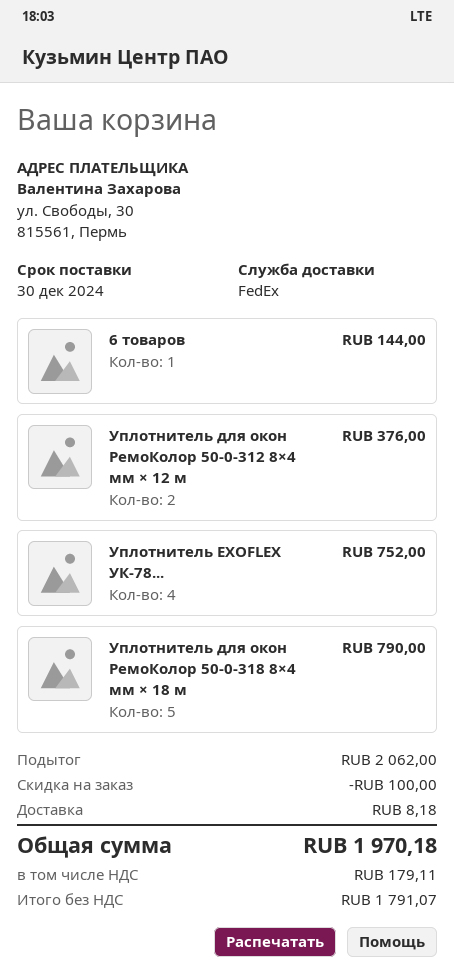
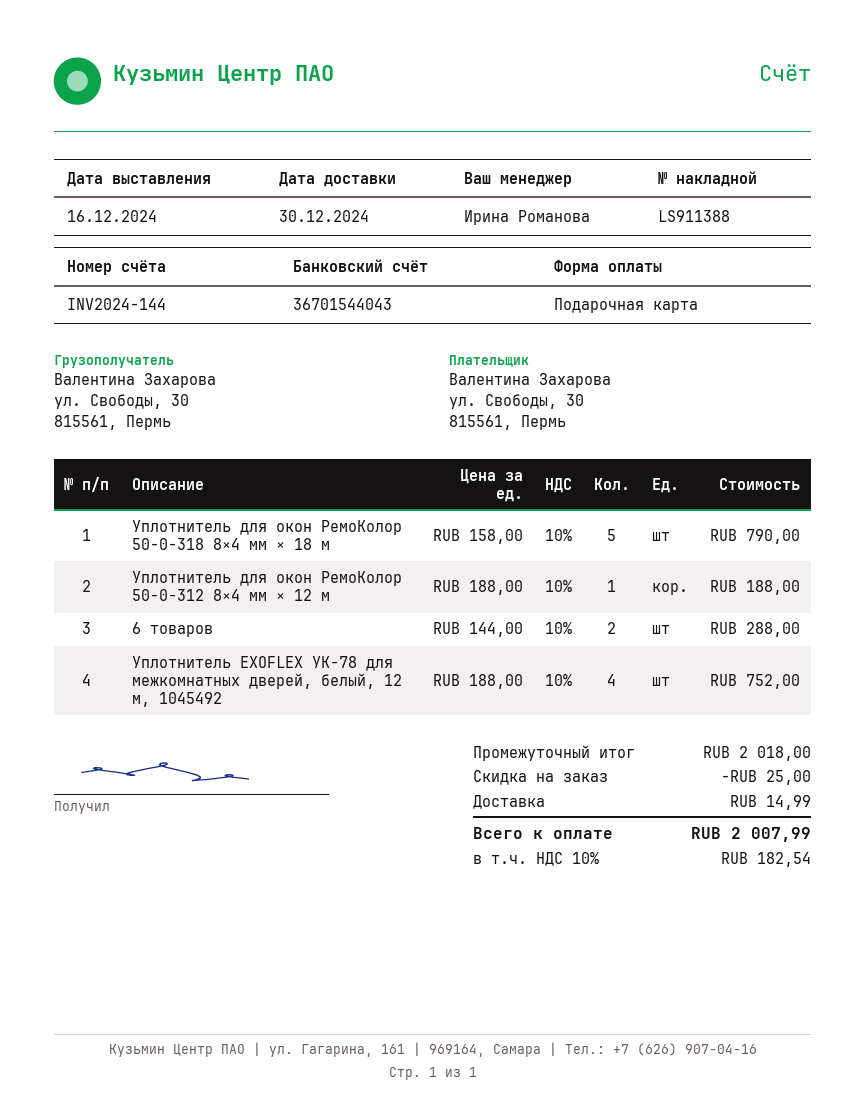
6 товаров: 1 for 144.00 -> 2 for 288.00
Уплотнитель для окон РемоКолор 50-0-312 8×4 мм × 12 м: 2 for 376.00 -> 1 for 188.00
subtotal: 2062.00 -> 2018.00
discount: 100.00 -> 25.00
shipping: 8.18 -> 14.99
tax: 179.11 -> 182.54
total: 1970.18 -> 2007.99

